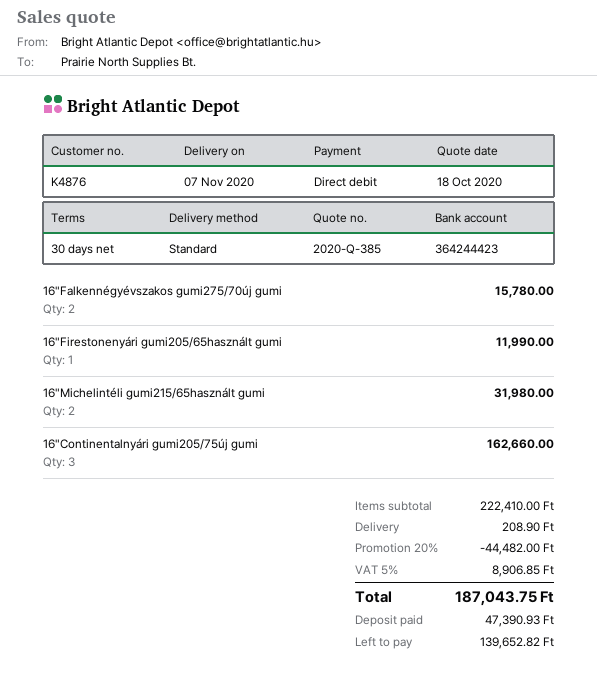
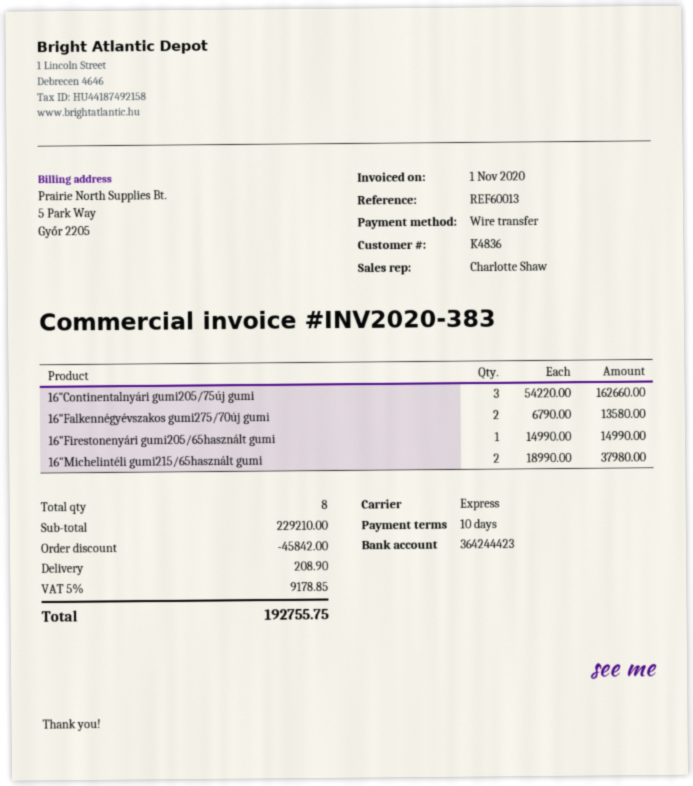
payment terms: 30 days -> 10 days
customer number: K4876 -> K4836
payment method: direct debit -> bank transfer
shipping method: standard -> express
16"Falkennégyévszakos gumi275/70új gumi: 2 for 15780.00 -> 2 for 13580.00
16"Firestonenyári gumi205/65használt gumi: 1 for 11990.00 -> 1 for 14990.00
16"Michelintéli gumi215/65használt gumi: 2 for 31980.00 -> 2 for 37980.00
subtotal: 222410.00 -> 229210.00
discount: 44482.00 -> 45842.00
tax: 5% = 8906.85 -> 5% = 9178.85
total: 187043.75 -> 192755.75

